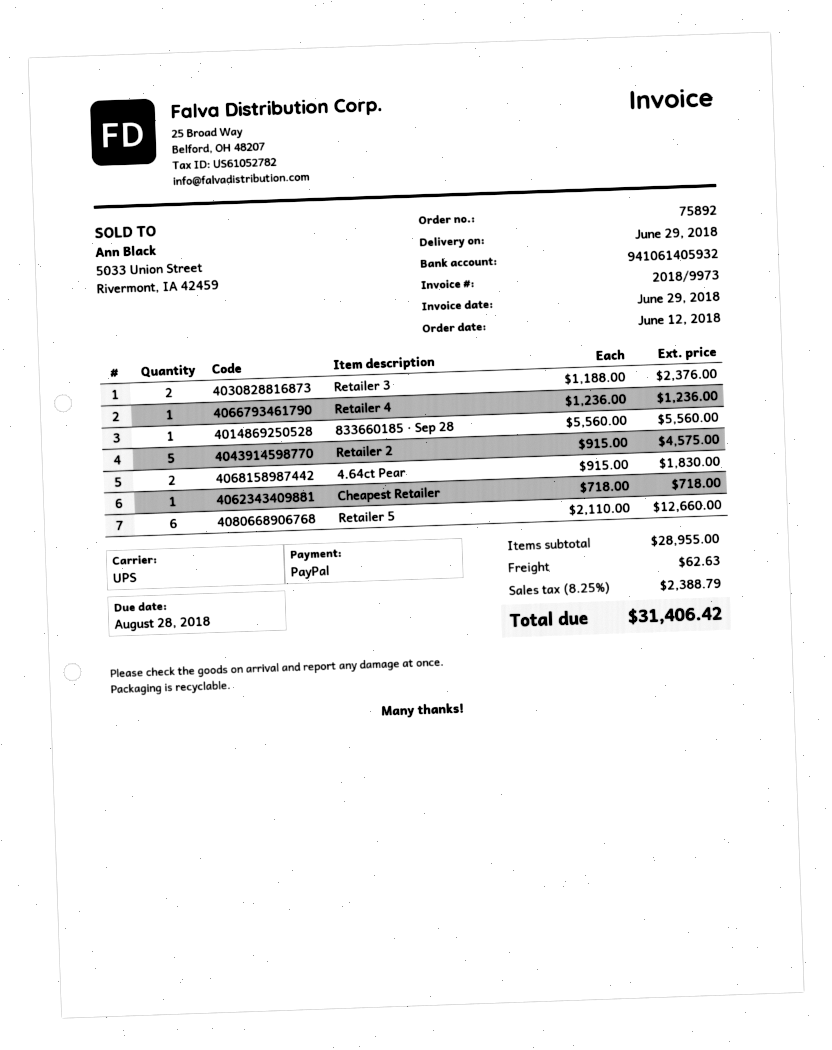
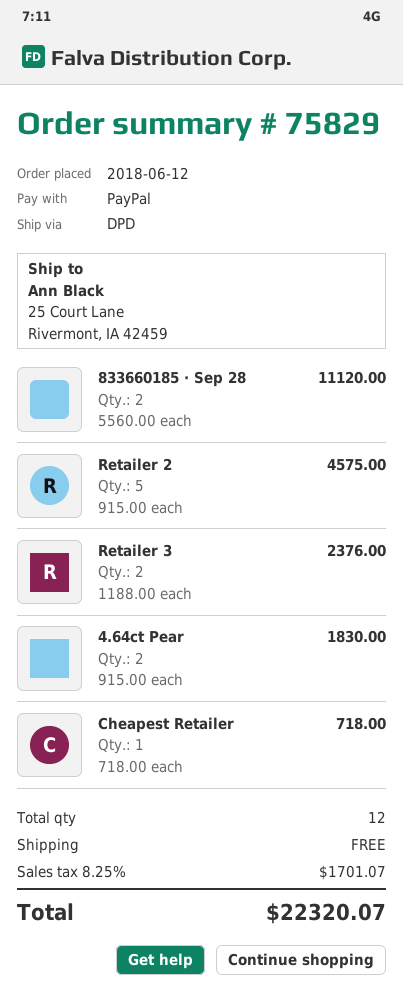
order number: 75892 -> 75829
shipping method: UPS -> DPD
Retailer 4: 1 x 1236.00 = 1236.00 -> none
833660185 · Sep 28: 1 x 5560.00 = 5560.00 -> 2 x 5560.00 = 11120.00
Retailer 5: 6 x 2110.00 = 12660.00 -> none
shipping: 62.63 -> 0.00
tax: 8.25% = 2388.79 -> 8.25% = 1701.07
total: 31406.42 -> 22320.07

